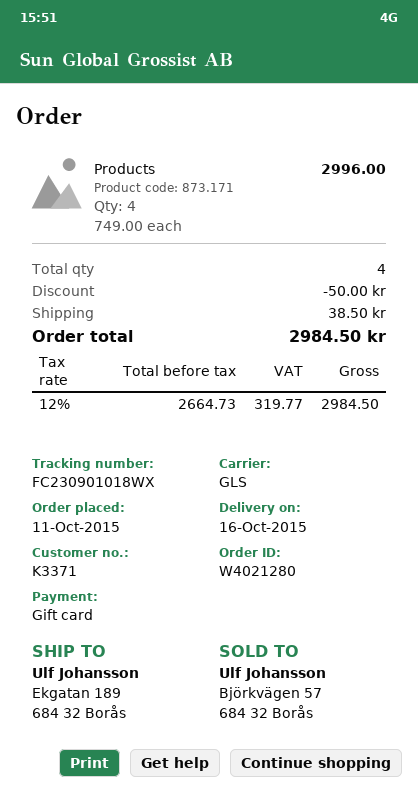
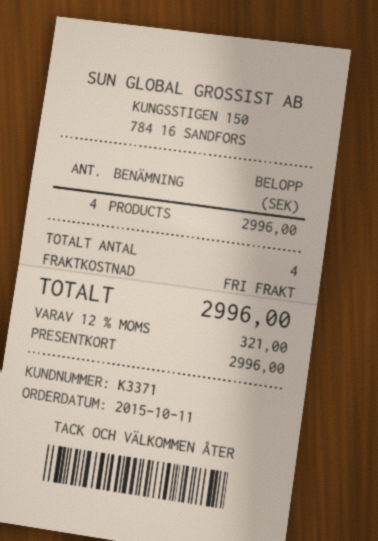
discount: 50.00 -> none
shipping: 38.50 -> 0.00
tax: 12% = 319.77 -> 12% = 321.00
total: 2984.50 -> 2996.00

